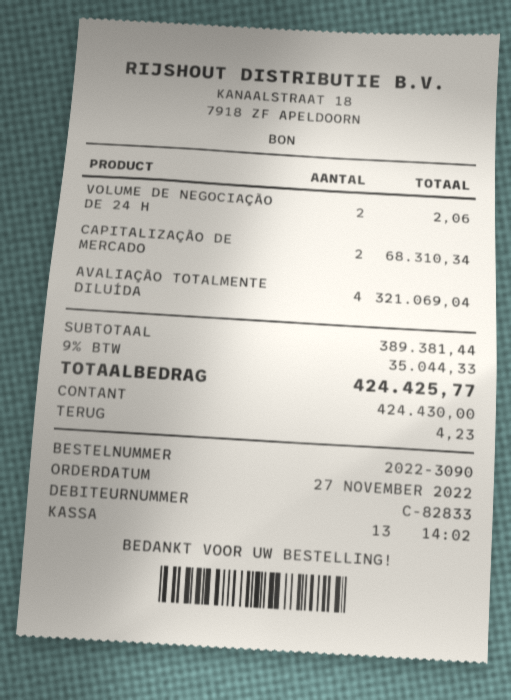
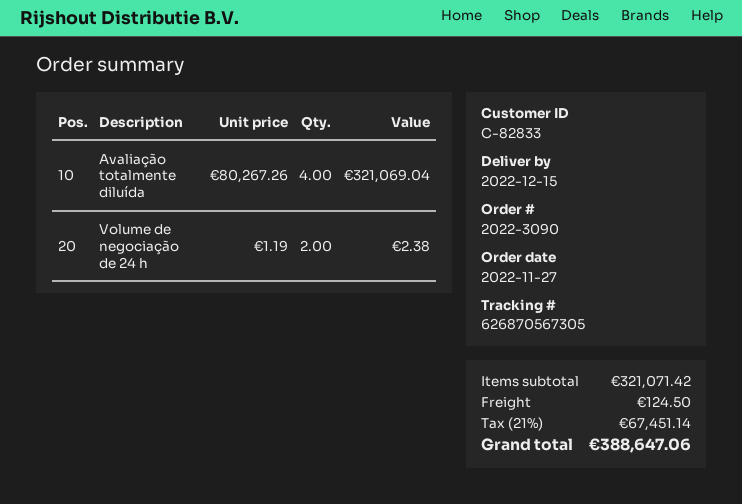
VOLUME DE NEGOCIAÇÃO DE 24 H: 2 for 2.06 -> 2 for 2.38
CAPITALIZAÇÃO DE MERCADO: 2 for 68310.34 -> none
subtotal: 389381.44 -> 321071.42
shipping: none -> 124.50
tax: 9% = 35044.33 -> 21% = 67451.14
total: 424425.77 -> 388647.06

